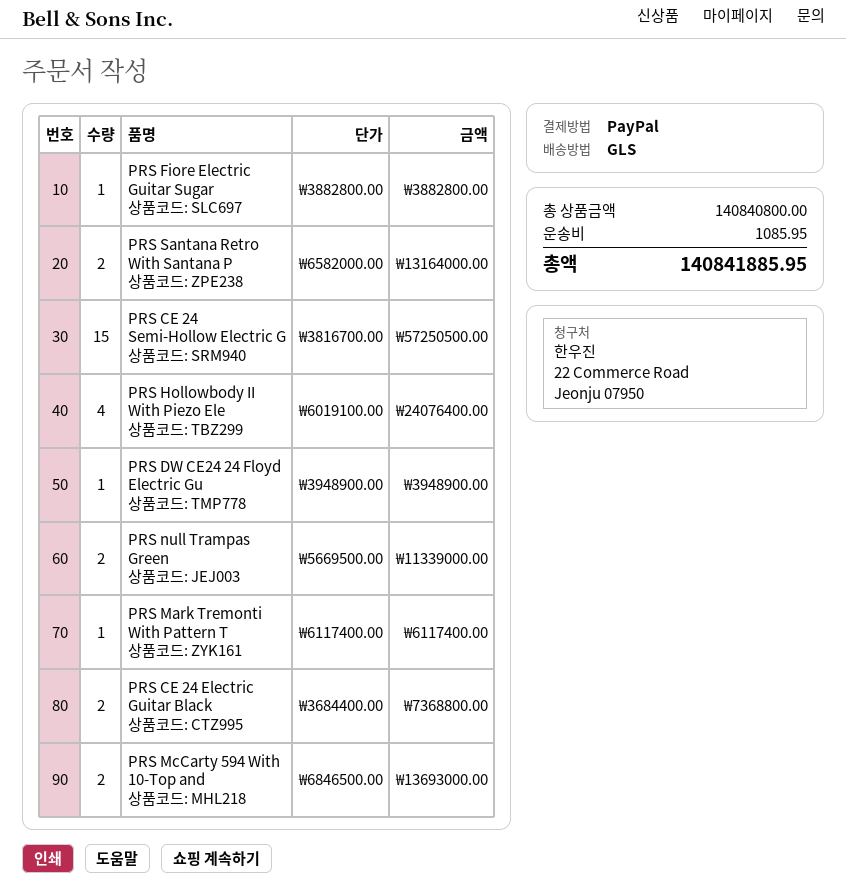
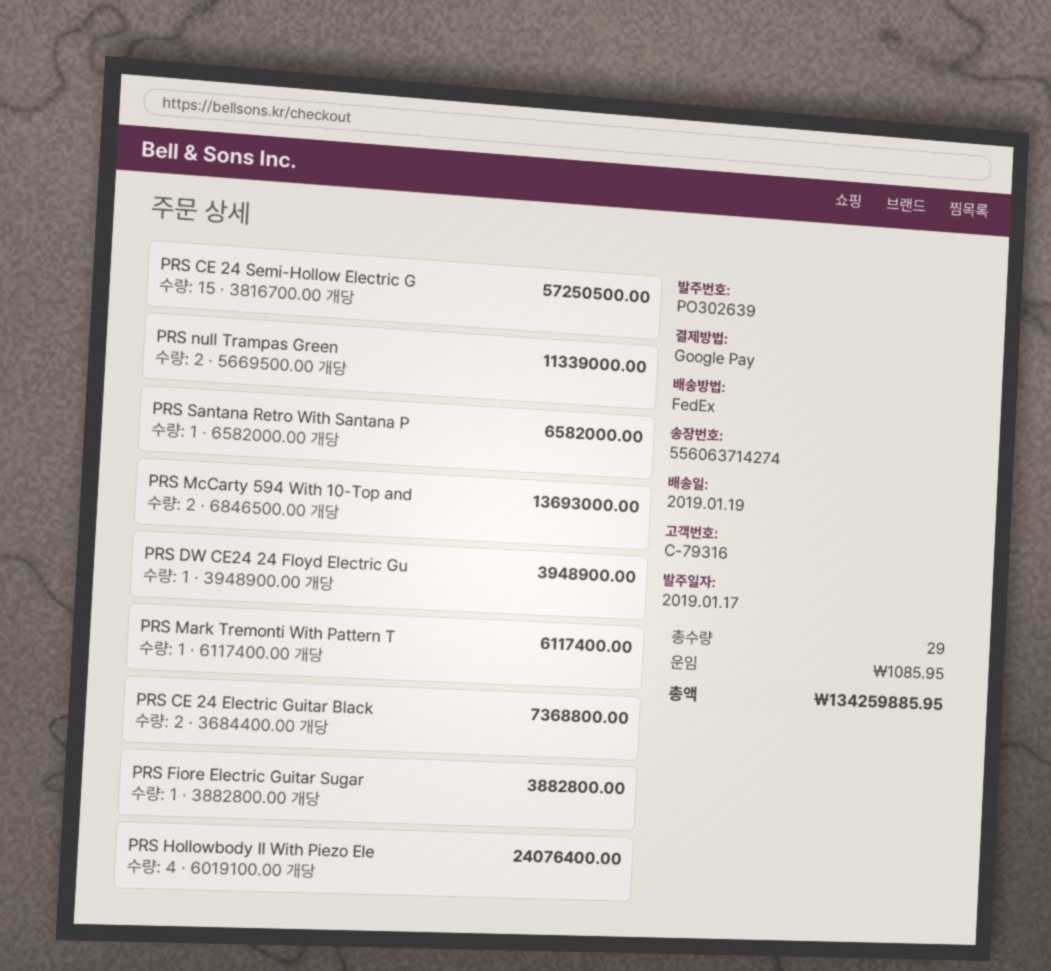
payment method: PayPal -> Google Pay
shipping method: GLS -> FedEx
PRS Santana Retro With Santana P: 2 x 6582000.00 = 13164000.00 -> 1 x 6582000.00 = 6582000.00
total: 140841885.95 -> 134259885.95

